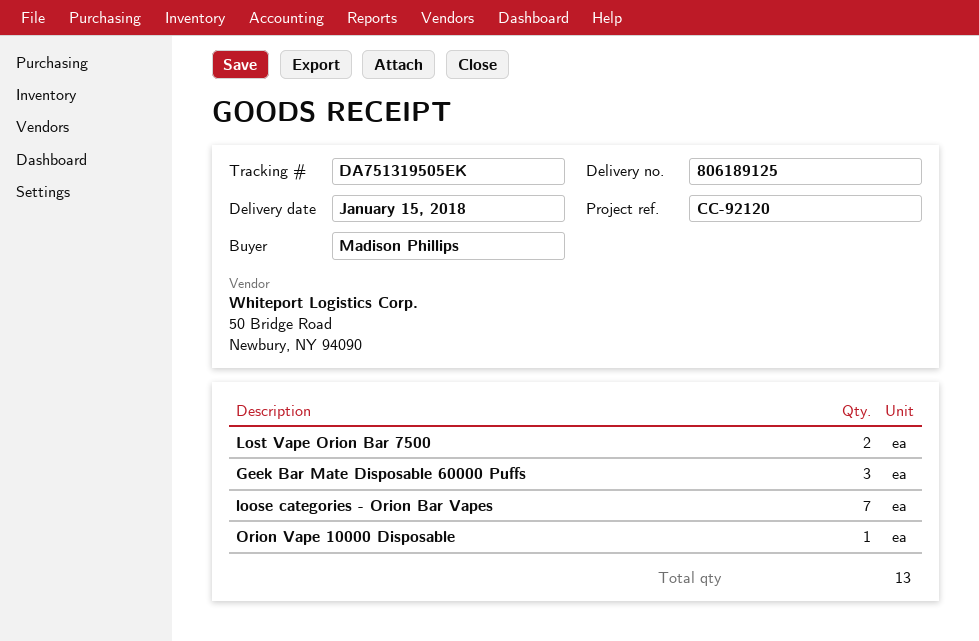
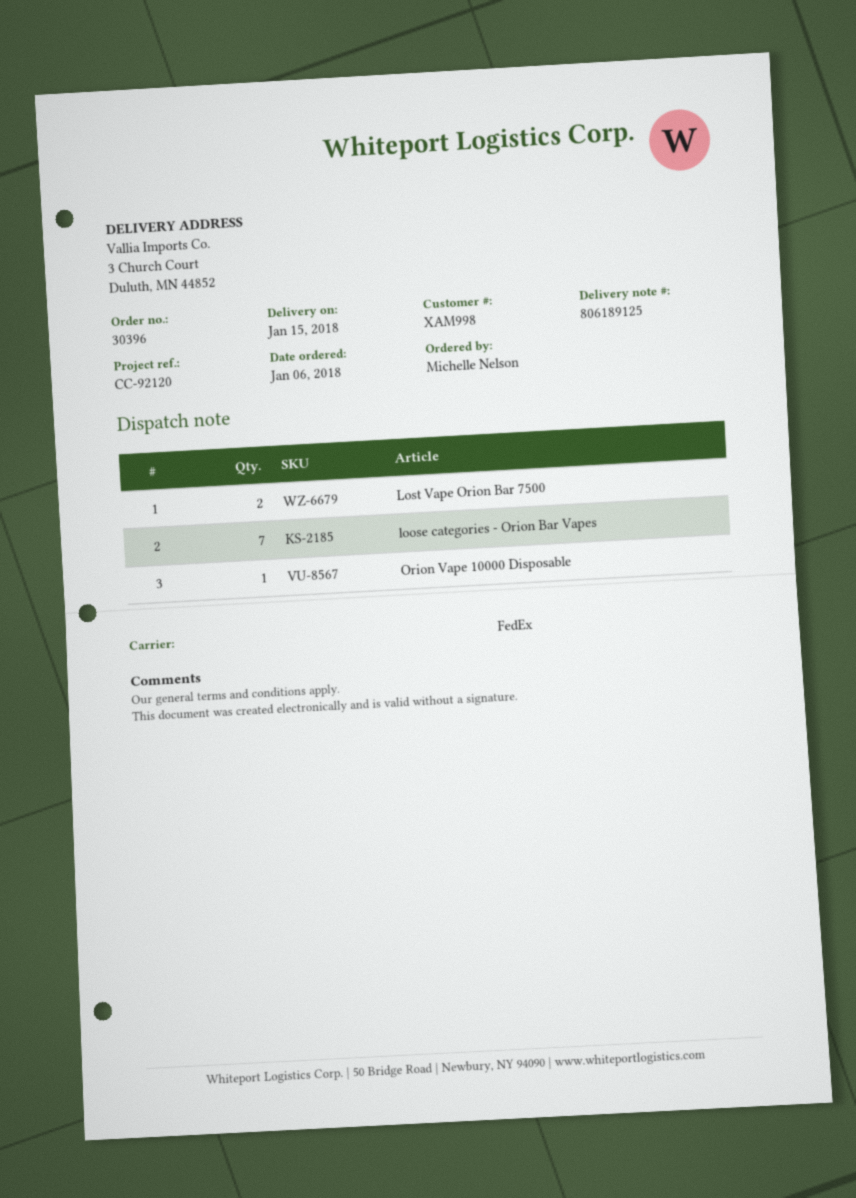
ordered by: Madison Phillips -> Michelle Nelson
Geek Bar Mate Disposable 60000 Puffs: 3 -> none

